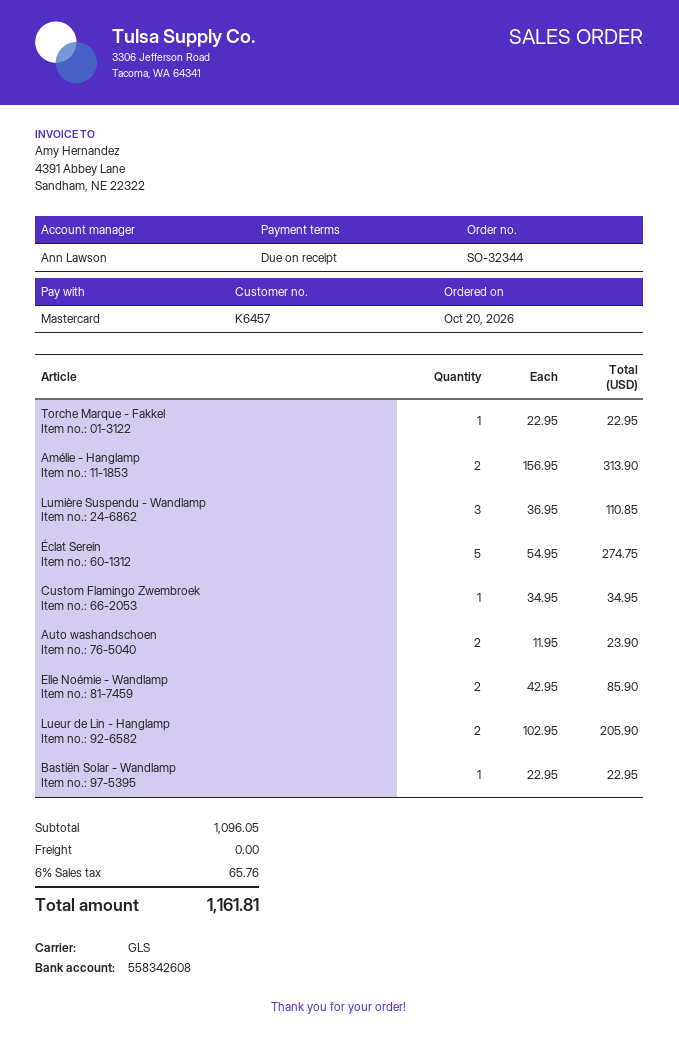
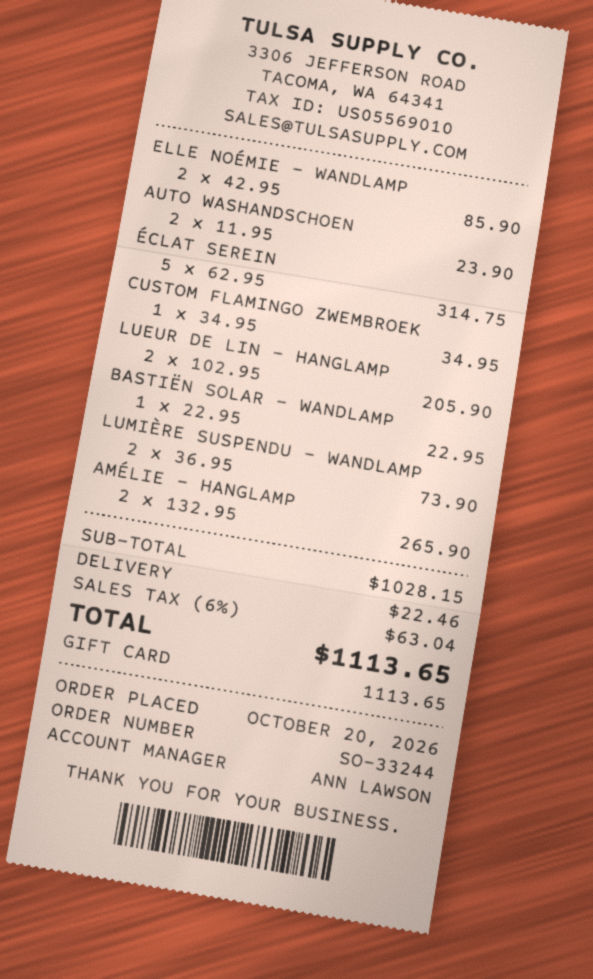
order number: SO-32344 -> SO-33244
payment method: Mastercard -> gift card
Torche Marque - Fakkel: 1 x 22.95 = 22.95 -> none
Amélie - Hanglamp: 2 x 156.95 = 313.90 -> 2 x 132.95 = 265.90
Lumière Suspendu - Wandlamp: 3 x 36.95 = 110.85 -> 2 x 36.95 = 73.90
Éclat Serein: 5 x 54.95 = 274.75 -> 5 x 62.95 = 314.75
subtotal: 1096.05 -> 1028.15
shipping: 0.00 -> 22.46
tax: 6% = 65.76 -> 6% = 63.04
total: 1161.81 -> 1113.65

